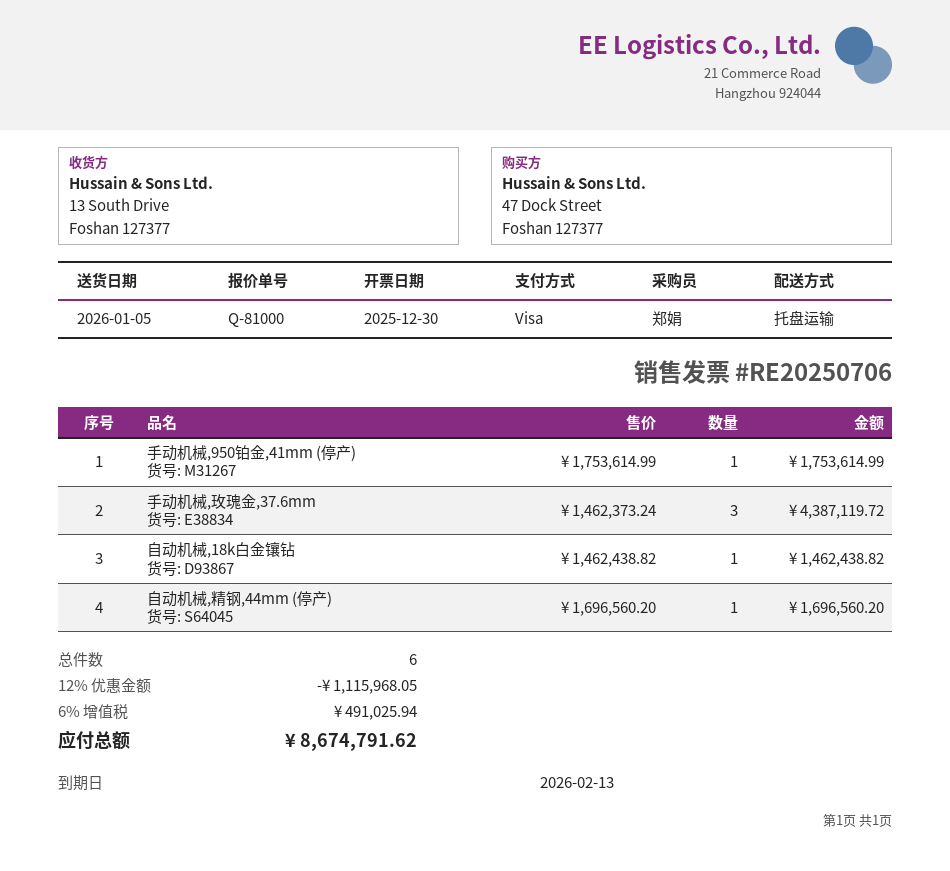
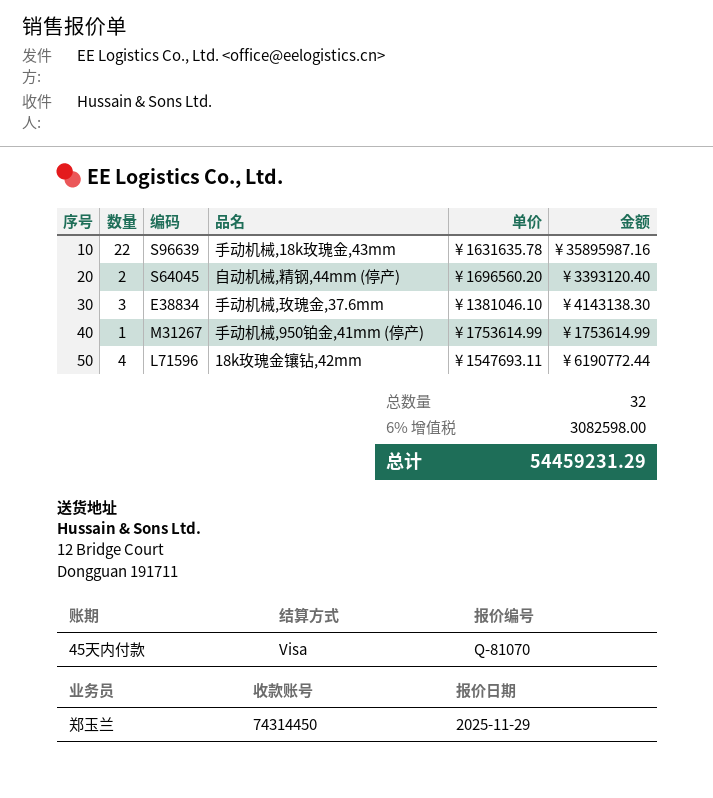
quote number: Q-81000 -> Q-81070
ship to: 13 South Drive, Foshan 127377 -> 12 Bridge Court, Dongguan 191711
手动机械,玫瑰金,37.6mm: 3 x 1462373.24 = 4387119.72 -> 3 x 1381046.10 = 4143138.30
自动机械,18k白金镶钻: 1 x 1462438.82 = 1462438.82 -> none
自动机械,精钢,44mm (停产): 1 x 1696560.20 = 1696560.20 -> 2 x 1696560.20 = 3393120.40
手动机械,18k玫瑰金,43mm: none -> 22 x 1631635.78 = 35895987.16
18k玫瑰金镶钻,42mm: none -> 4 x 1547693.11 = 6190772.44
total quantity: 6 -> 32
discount: 12% = 1115968.05 -> none
tax: 6% = 491025.94 -> 6% = 3082598.00
total: 8674791.62 -> 54459231.29

